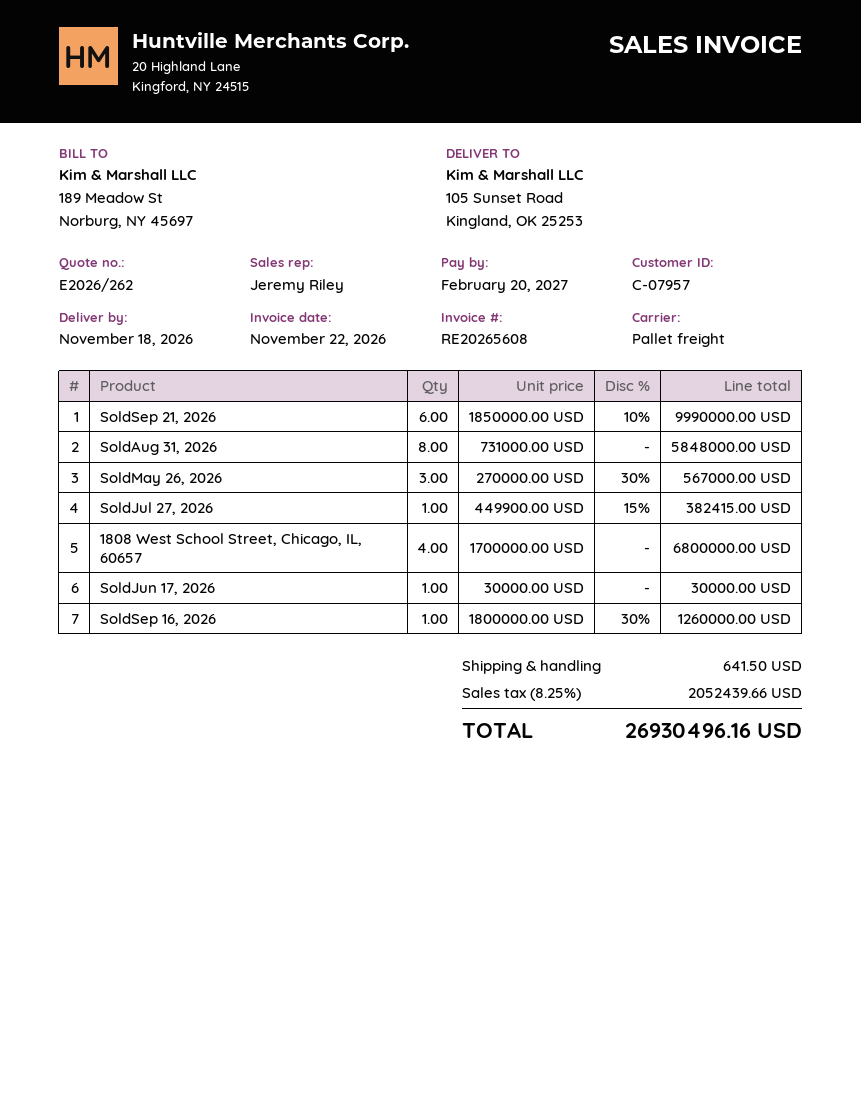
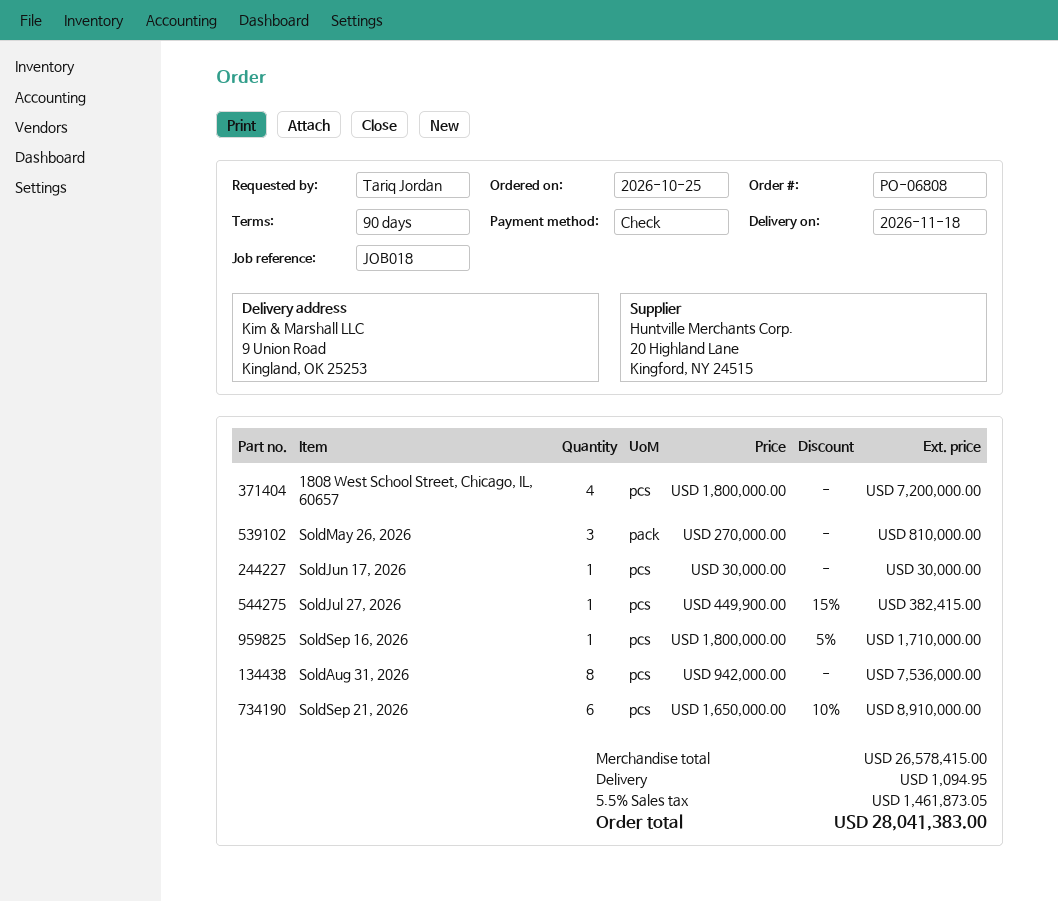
ship to: 105 Sunset Road, Kingland, OK 25253 -> 9 Union Road, Kingland, OK 25253
SoldSep 21, 2026: 6 x 1850000.00 - 10% = 9990000.00 -> 6 x 1650000.00 - 10% = 8910000.00
SoldAug 31, 2026: 8 x 731000.00 = 5848000.00 -> 8 x 942000.00 = 7536000.00
SoldMay 26, 2026: 3 x 270000.00 - 30% = 567000.00 -> 3 x 270000.00 = 810000.00
1808 West School Street, Chicago, IL, 60657: 4 x 1700000.00 = 6800000.00 -> 4 x 1800000.00 = 7200000.00
SoldSep 16, 2026: 1 x 1800000.00 - 30% = 1260000.00 -> 1 x 1800000.00 - 5% = 1710000.00
shipping: 641.50 -> 1094.95
tax: 8.25% = 2052439.66 -> 5.5% = 1461873.05
total: 26930496.16 -> 28041383.00

